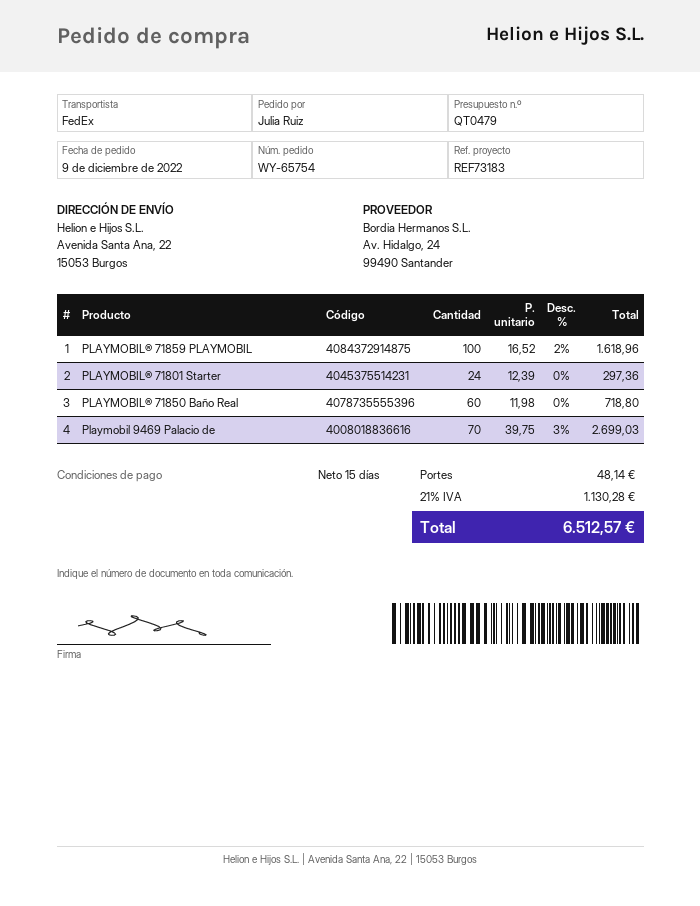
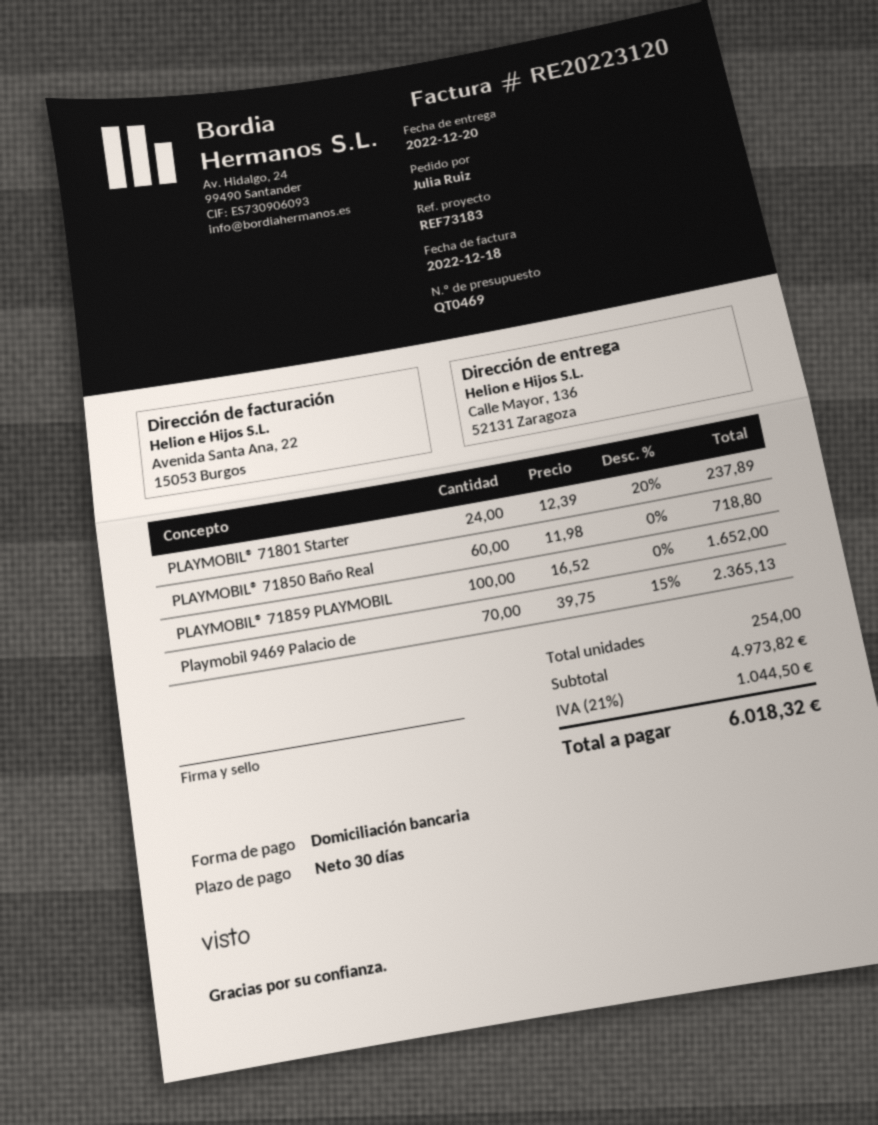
quote number: QT0479 -> QT0469
payment terms: 15 days -> 30 days
ship to: Avenida Santa Ana, 22, 15053 Burgos -> Calle Mayor, 136, 52131 Zaragoza
PLAYMOBIL® 71859 PLAYMOBIL: 100 x 16.52 - 2% = 1618.96 -> 100 x 16.52 = 1652.00
PLAYMOBIL® 71801 Starter: 24 x 12.39 = 297.36 -> 24 x 12.39 - 20% = 237.89
Playmobil 9469 Palacio de: 70 x 39.75 - 3% = 2699.03 -> 70 x 39.75 - 15% = 2365.13
shipping: 48.14 -> none
tax: 21% = 1130.28 -> 21% = 1044.50
total: 6512.57 -> 6018.32

